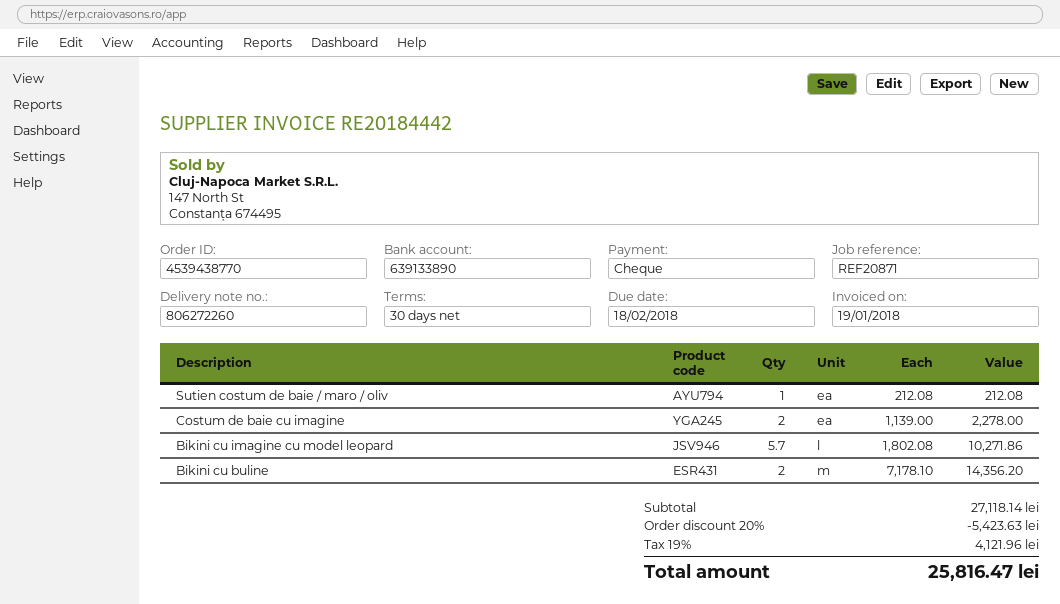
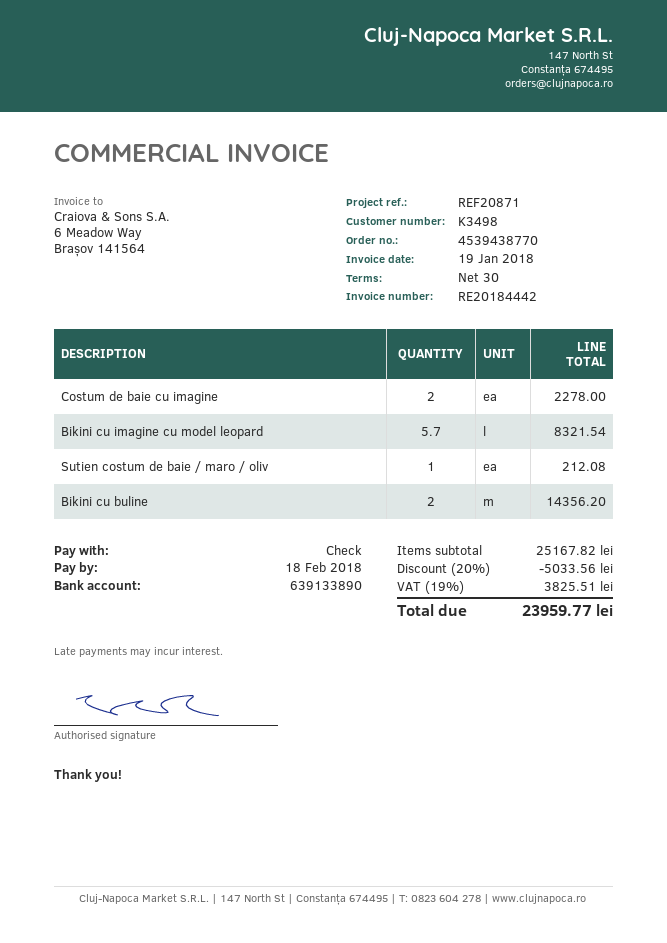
Bikini cu imagine cu model leopard: 5.7 for 10271.86 -> 5.7 for 8321.54
subtotal: 27118.14 -> 25167.82
discount: 20% = 5423.63 -> 20% = 5033.56
tax: 19% = 4121.96 -> 19% = 3825.51
total: 25816.47 -> 23959.77

